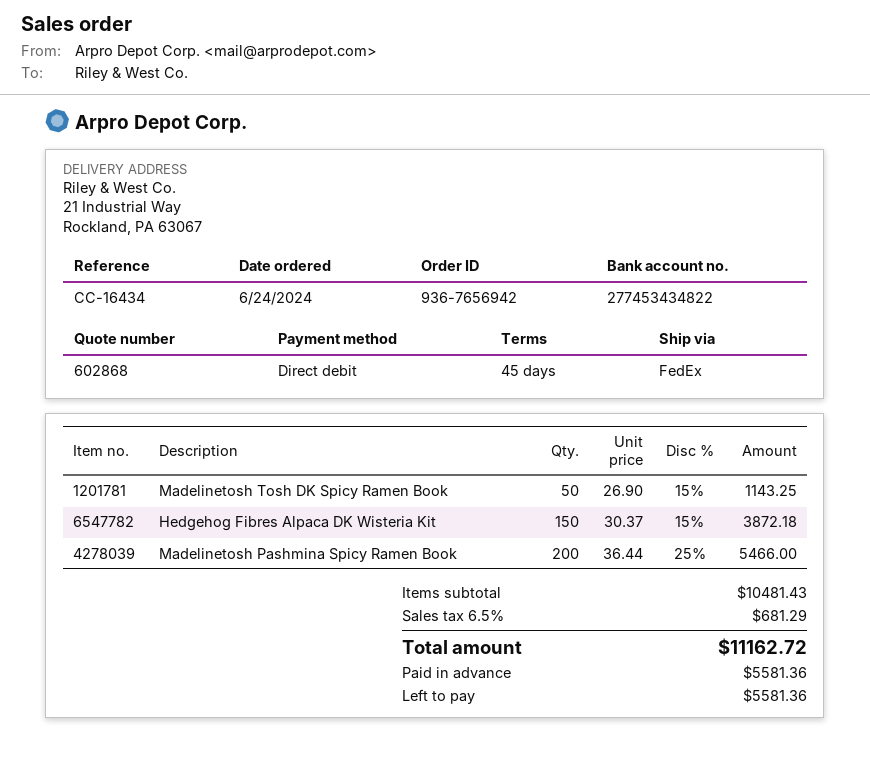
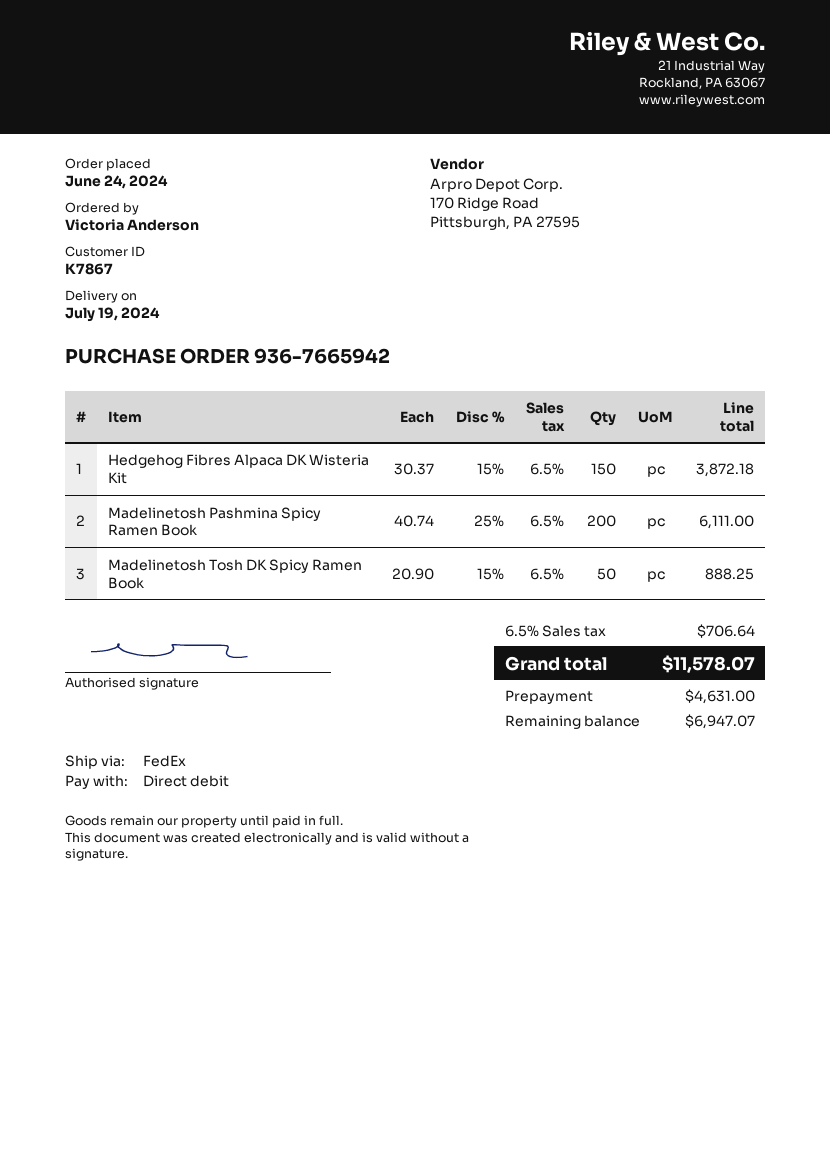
order number: 936-7656942 -> 936-7665942
Madelinetosh Tosh DK Spicy Ramen Book: 50 x 26.90 - 15% = 1143.25 -> 50 x 20.90 - 15% = 888.25
Madelinetosh Pashmina Spicy Ramen Book: 200 x 36.44 - 25% = 5466.00 -> 200 x 40.74 - 25% = 6111.00
tax: 6.5% = 681.29 -> 6.5% = 706.64
total: 11162.72 -> 11578.07
deposit: 5581.36 -> 4631.00
balance: 5581.36 -> 6947.07

